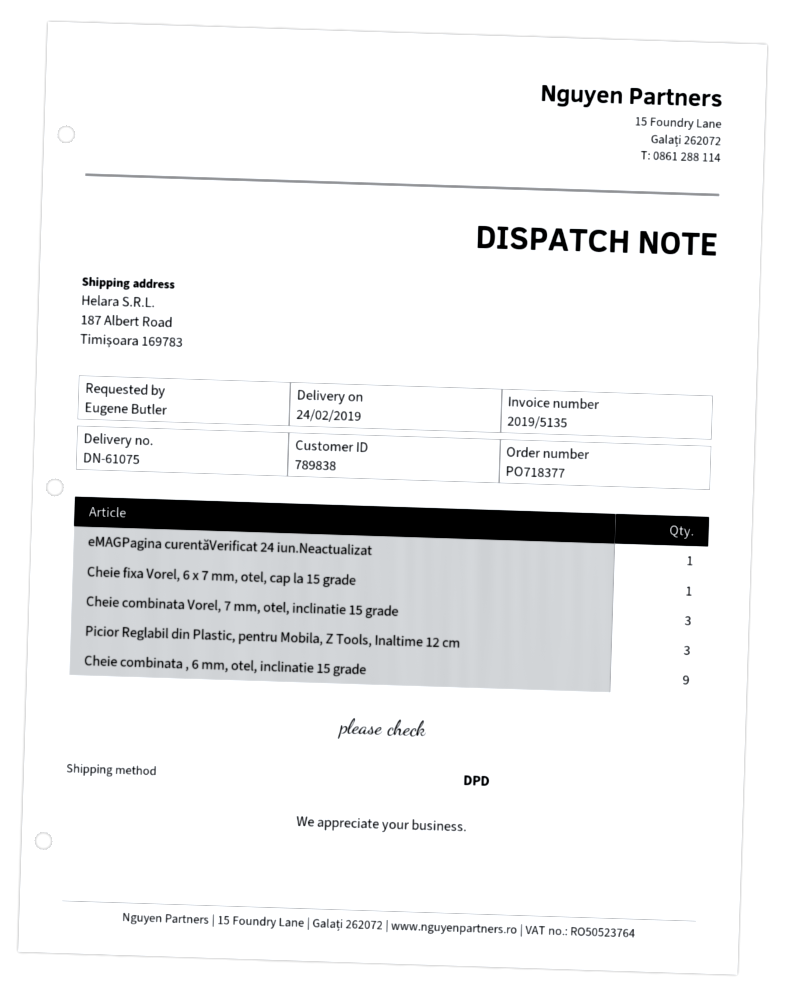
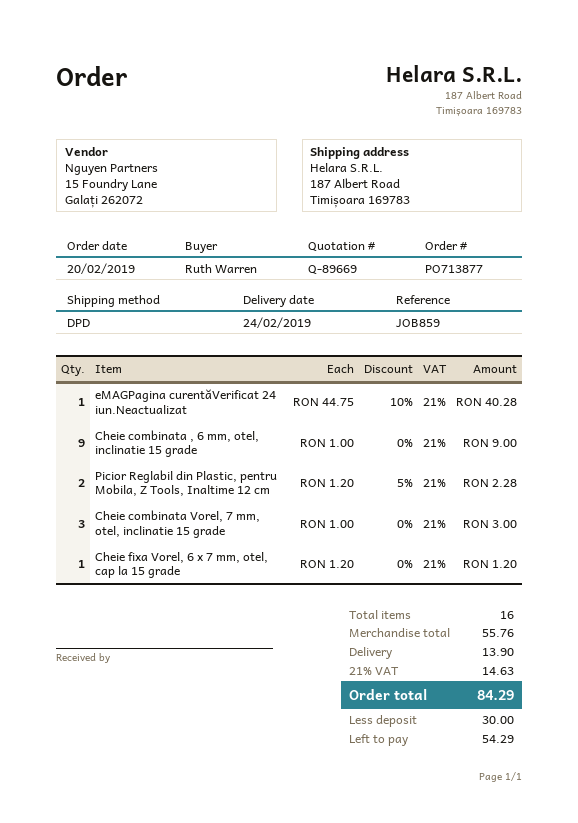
order number: PO718377 -> PO713877
ordered by: Eugene Butler -> Ruth Warren
Picior Reglabil din Plastic, pentru Mobila, Z Tools, Inaltime 12 cm: 3 -> 2

